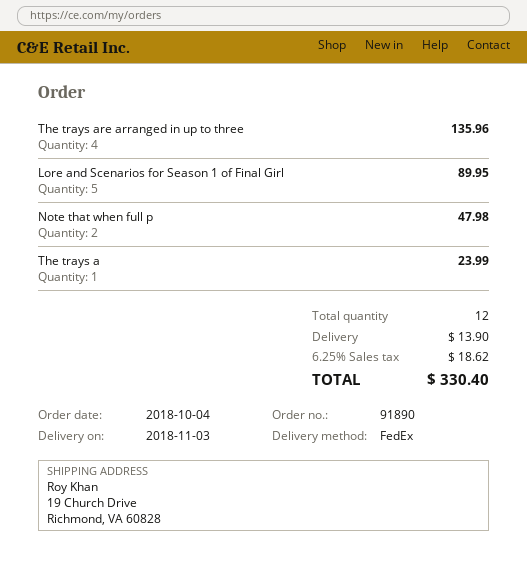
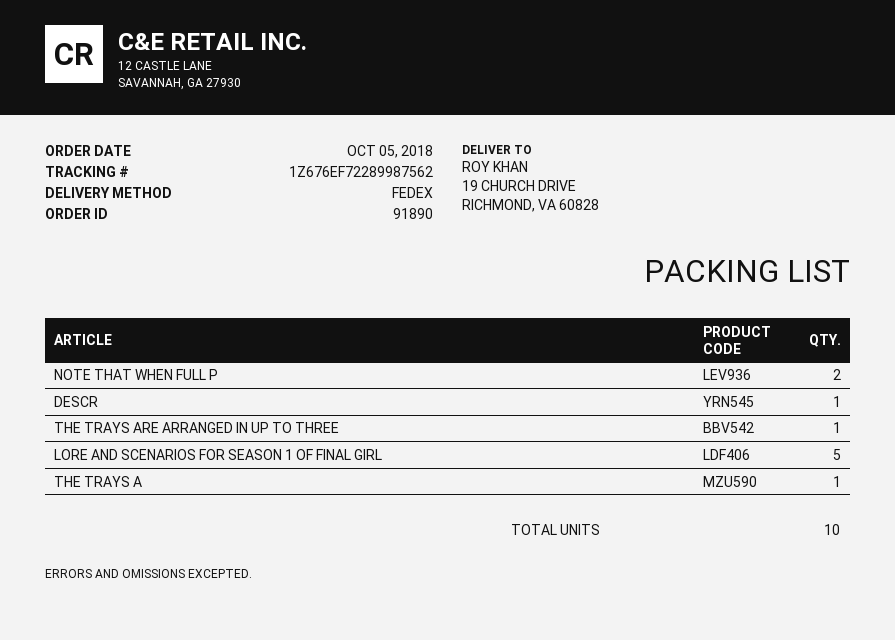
order date: 2018-10-04 -> 2018-10-05
The trays are arranged in up to three: 4 -> 1
DESCR: none -> 1
total quantity: 12 -> 10

